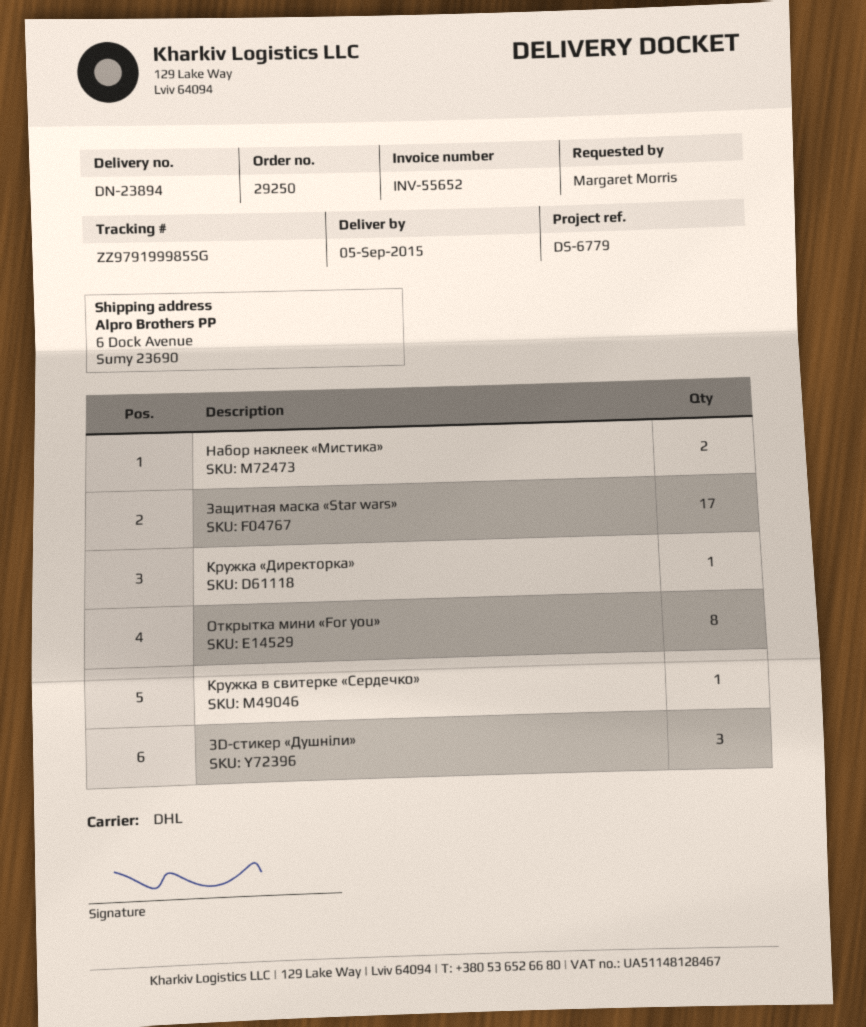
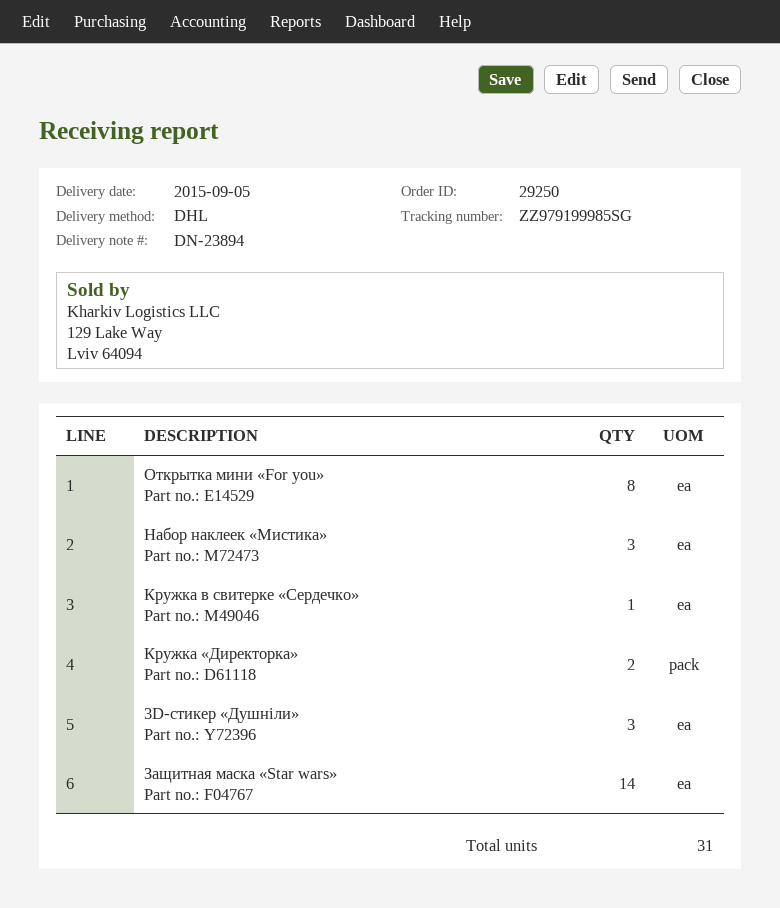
Набор наклеек «Мистика»: 2 -> 3
Защитная маска «Star wars»: 17 -> 14
Кружка «Директорка»: 1 -> 2

